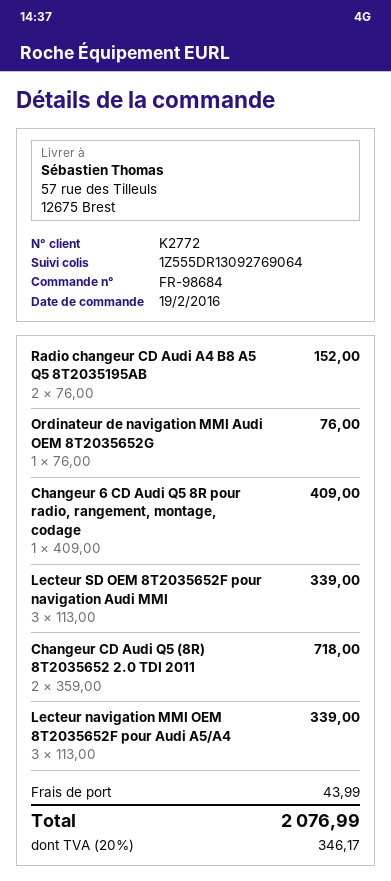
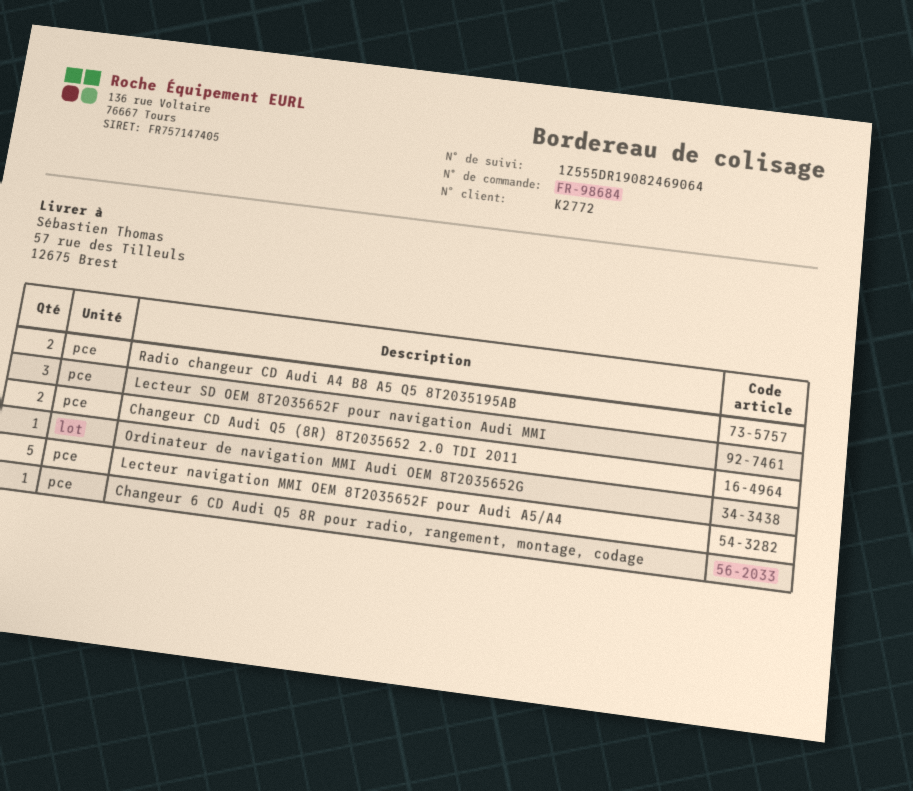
tracking number: 1Z555DR13092769064 -> 1Z555DR19082469064
Lecteur navigation MMI OEM 8T2035652F pour Audi A5/A4: 3 -> 5

